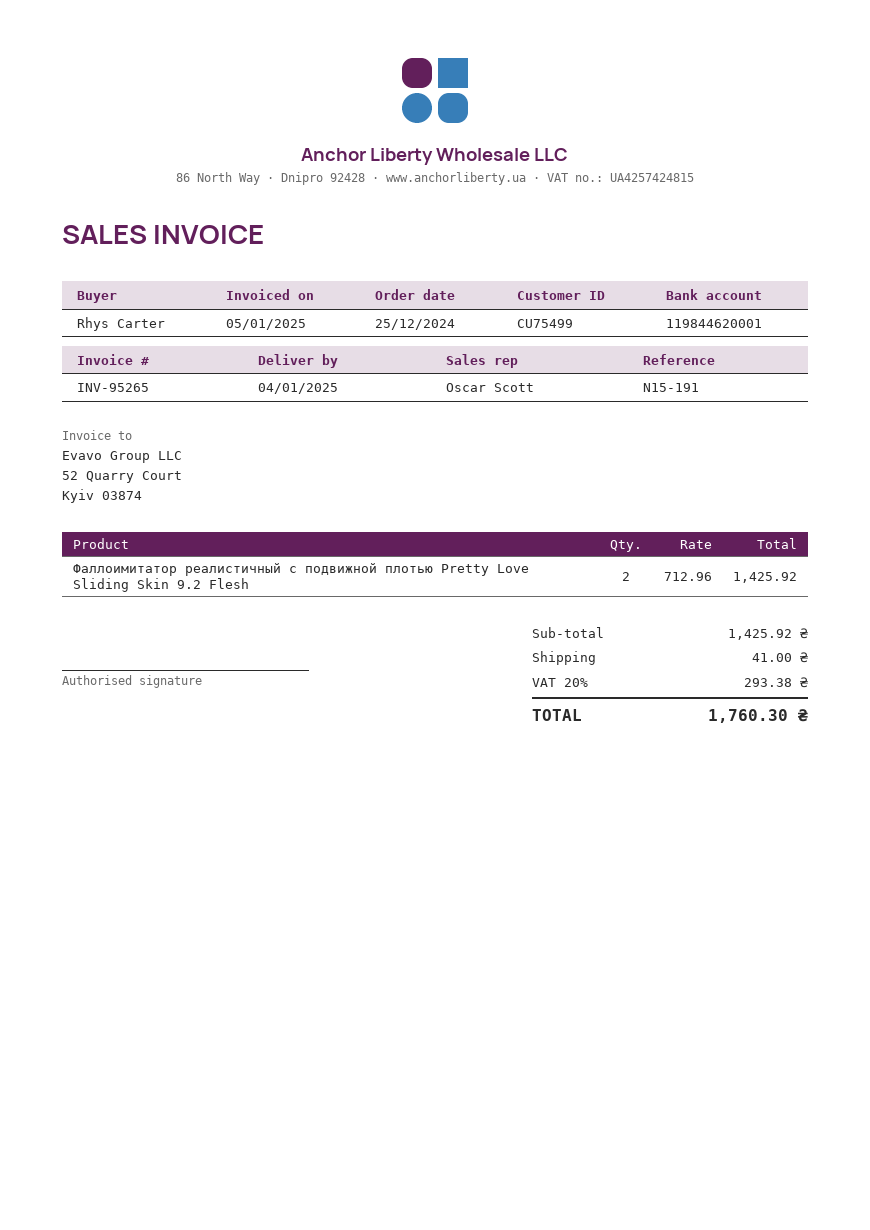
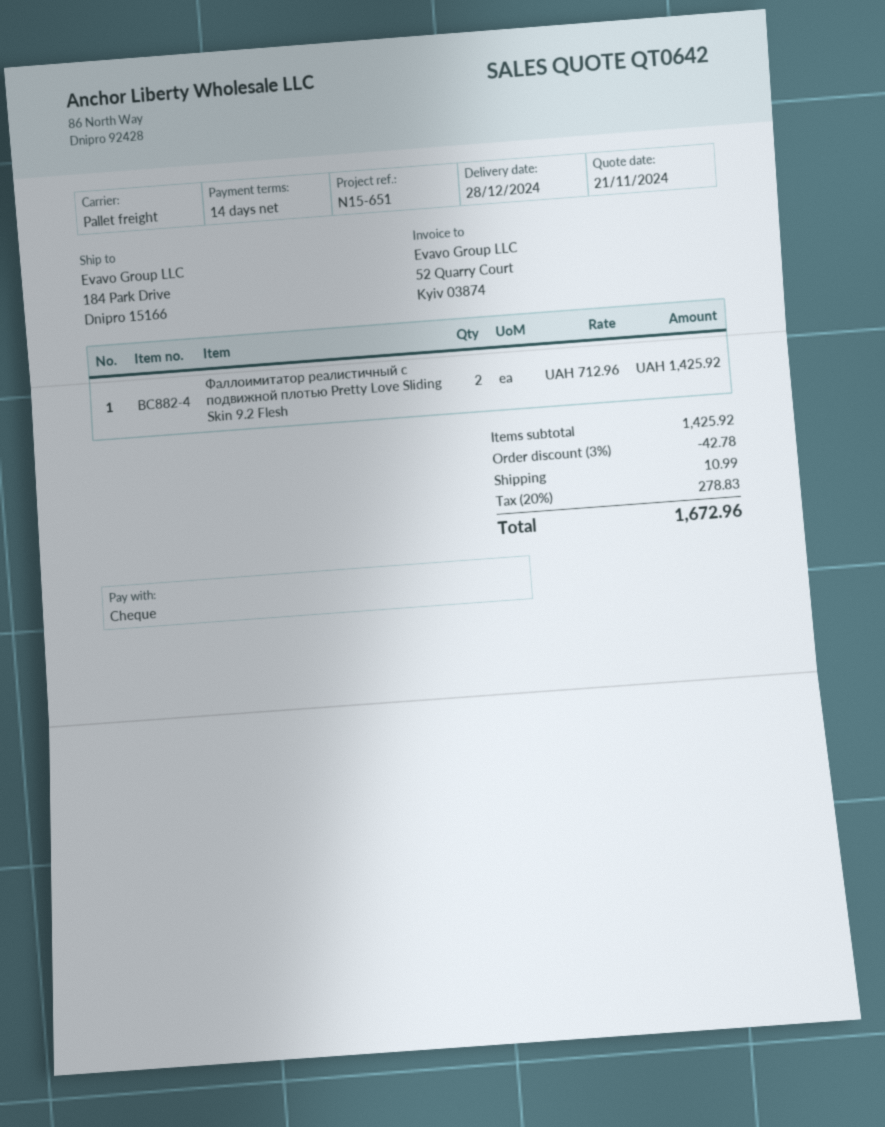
delivery date: 2025-01-04 -> 2024-12-28
reference: N15-191 -> N15-651
discount: none -> 3% = 42.78
shipping: 41.00 -> 10.99
tax: 20% = 293.38 -> 20% = 278.83
total: 1760.30 -> 1672.96

